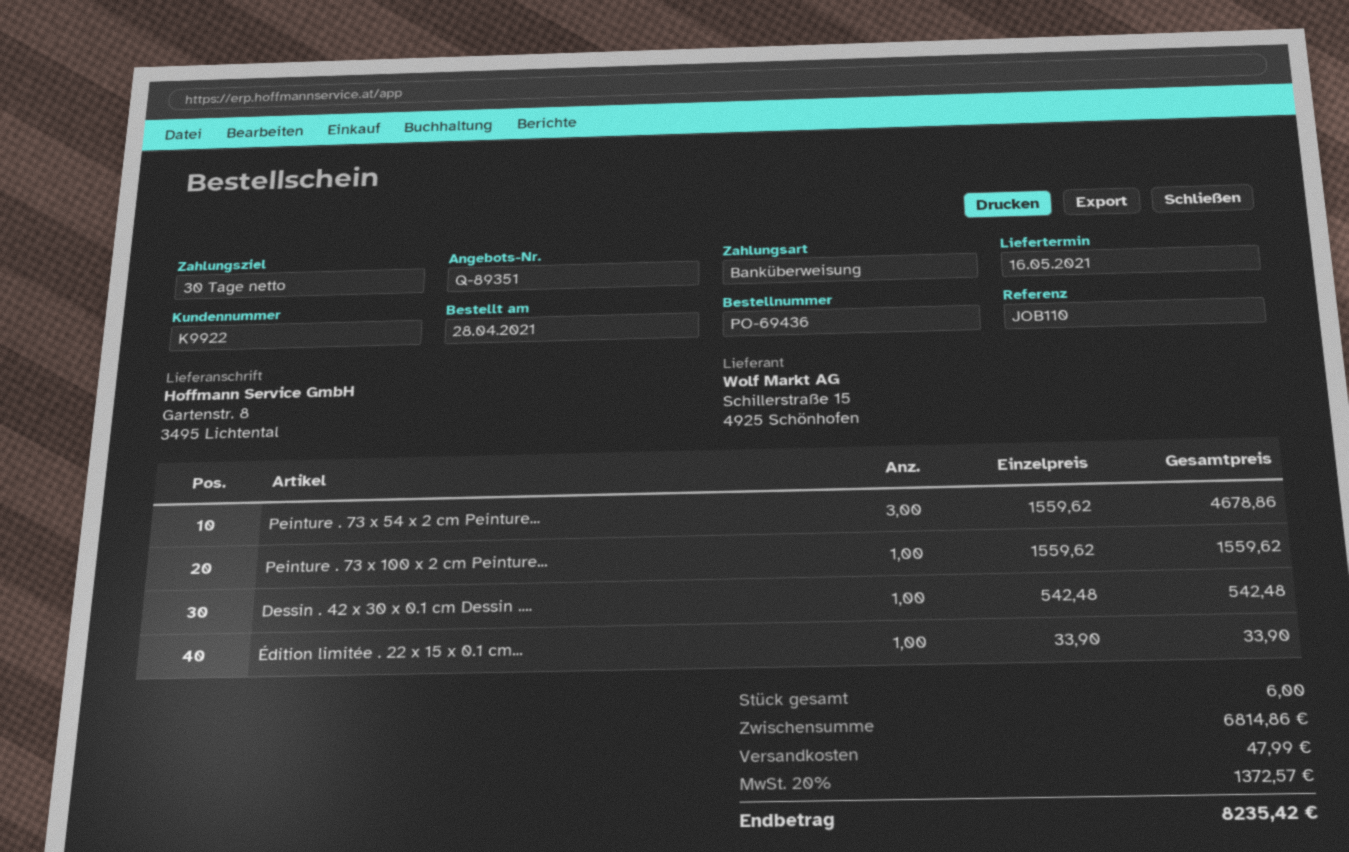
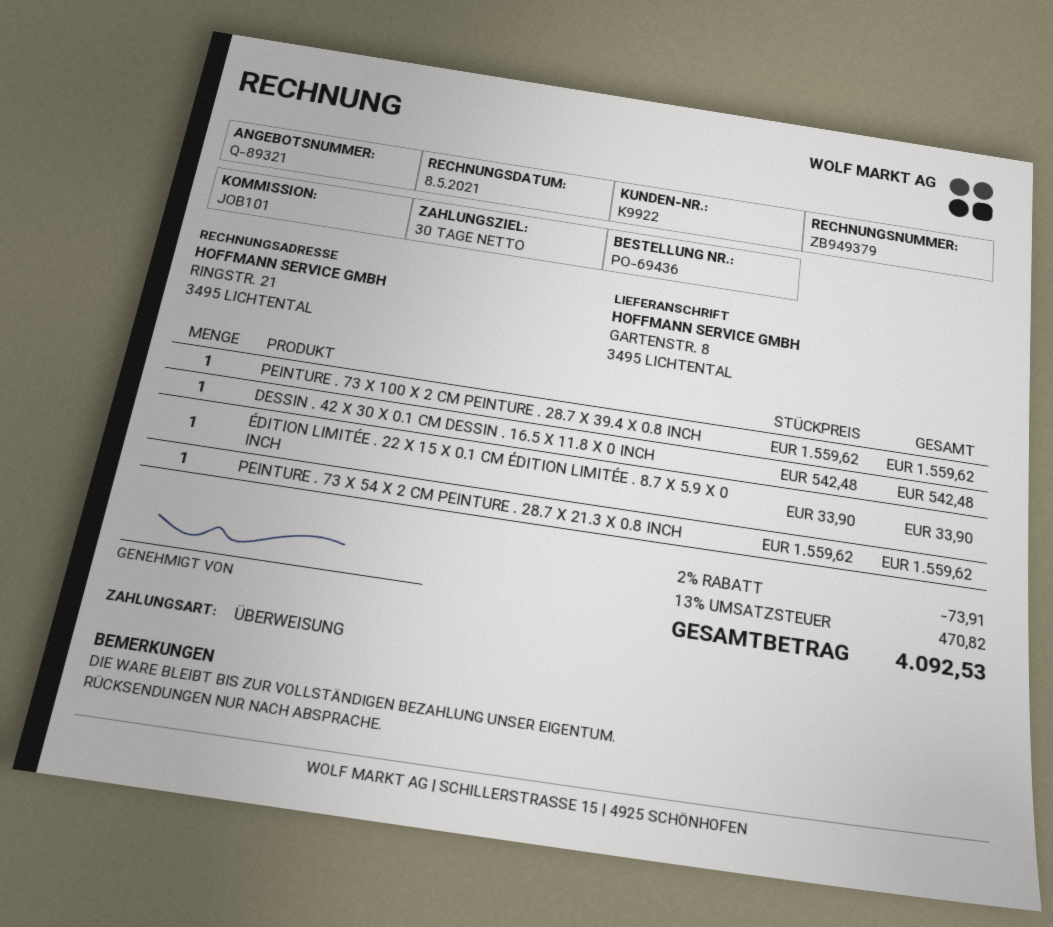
quote number: Q-89351 -> Q-89321
reference: JOB110 -> JOB101
Peinture . 73 x 54 x 2 cm Peinture...: 3 x 1559.62 = 4678.86 -> 1 x 1559.62 = 1559.62
discount: none -> 2% = 73.91
shipping: 47.99 -> none
tax: 20% = 1372.57 -> 13% = 470.82
total: 8235.42 -> 4092.53

